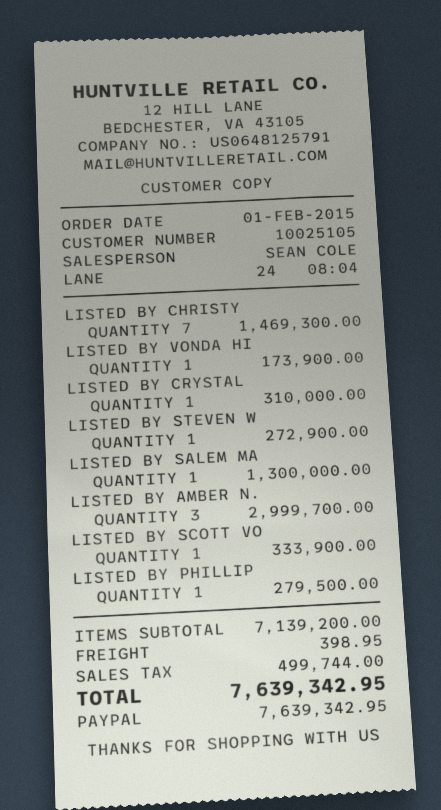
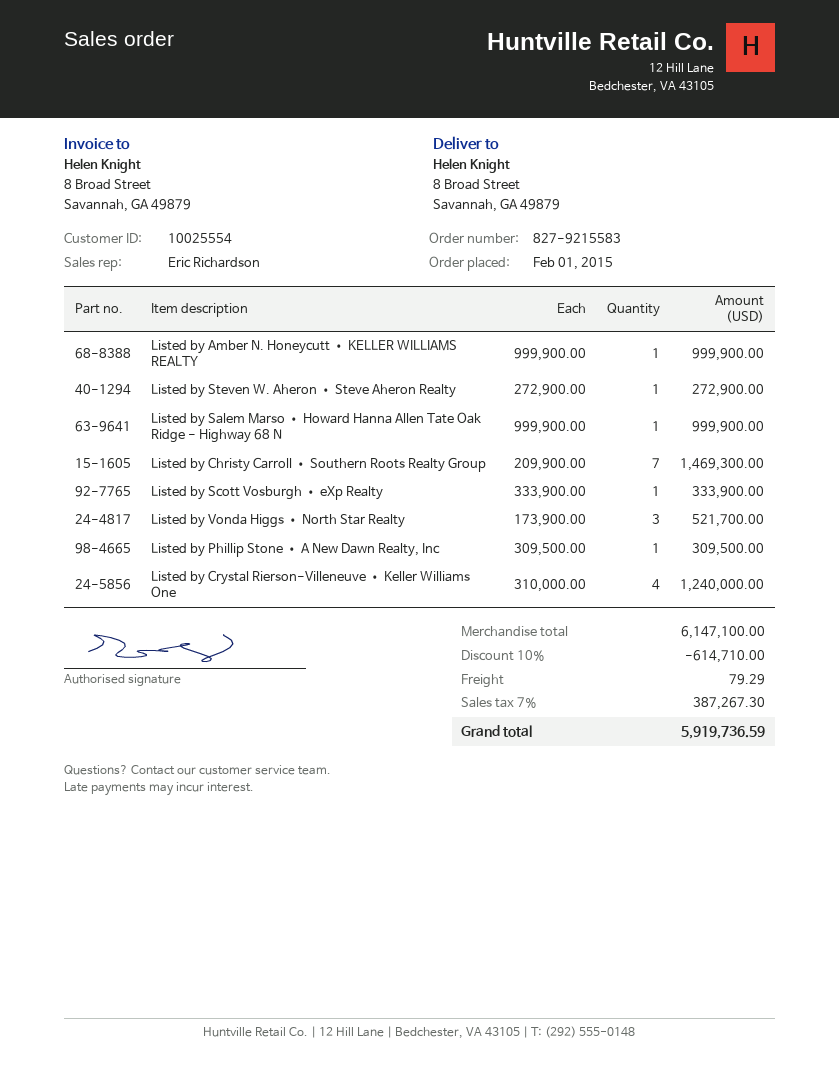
customer number: 10025105 -> 10025554
sales rep: SEAN COLE -> Eric Richardson
LISTED BY VONDA HI: 1 for 173900.00 -> 3 for 521700.00
LISTED BY CRYSTAL: 1 for 310000.00 -> 4 for 1240000.00
LISTED BY SALEM MA: 1 for 1300000.00 -> 1 for 999900.00
LISTED BY AMBER N.: 3 for 2999700.00 -> 1 for 999900.00
LISTED BY PHILLIP: 1 for 279500.00 -> 1 for 309500.00
subtotal: 7139200.00 -> 6147100.00
discount: none -> 10% = 614710.00
shipping: 398.95 -> 79.29
tax: 499744.00 -> 387267.30
total: 7639342.95 -> 5919736.59

